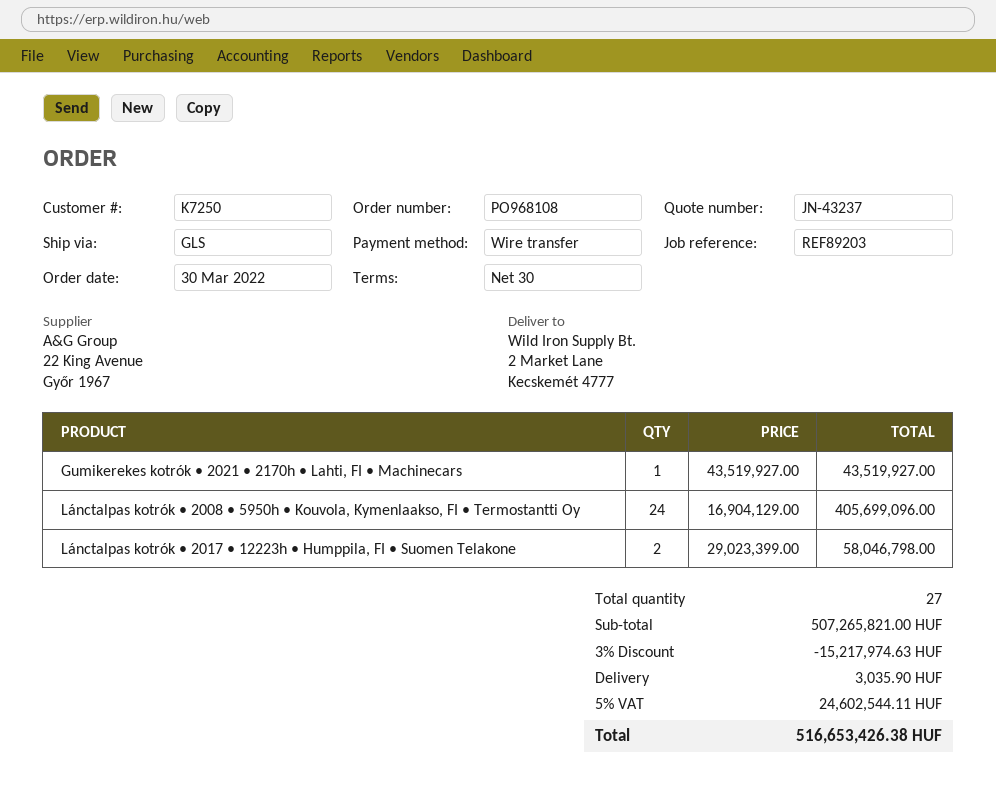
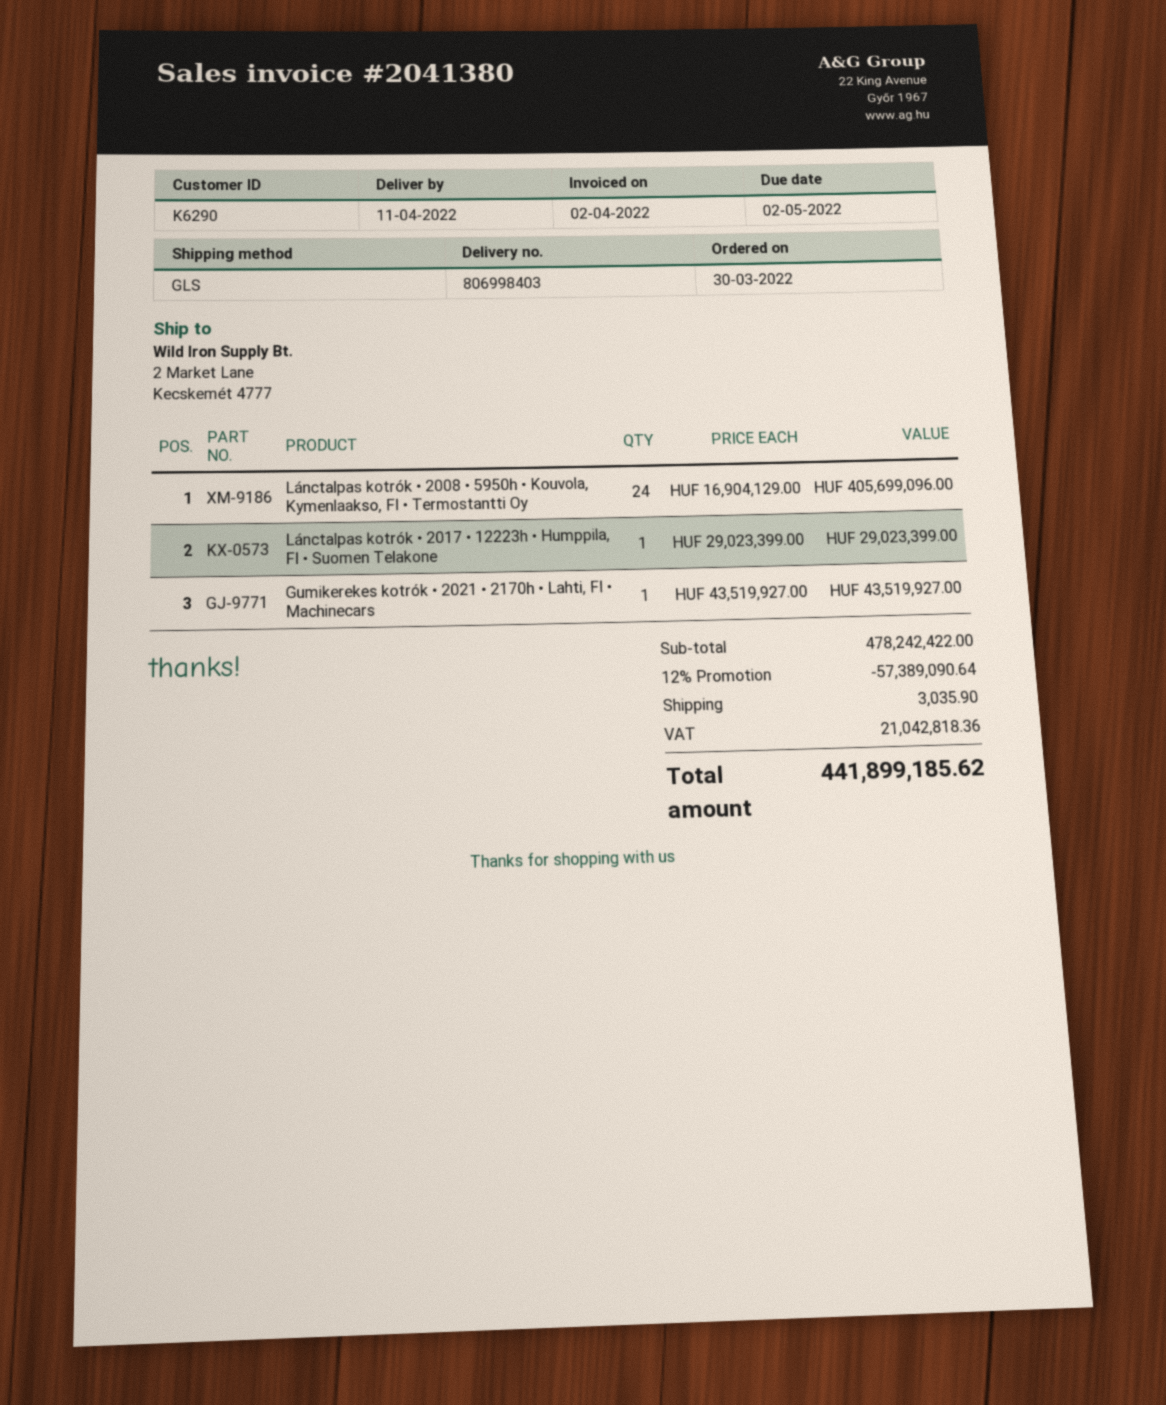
customer number: K7250 -> K6290
Lánctalpas kotrók • 2017 • 12223h • Humppila, FI • Suomen Telakone: 2 x 29023399.00 = 58046798.00 -> 1 x 29023399.00 = 29023399.00
subtotal: 507265821.00 -> 478242422.00
discount: 3% = 15217974.63 -> 12% = 57389090.64
tax: 24602544.11 -> 21042818.36
total: 516653426.38 -> 441899185.62

